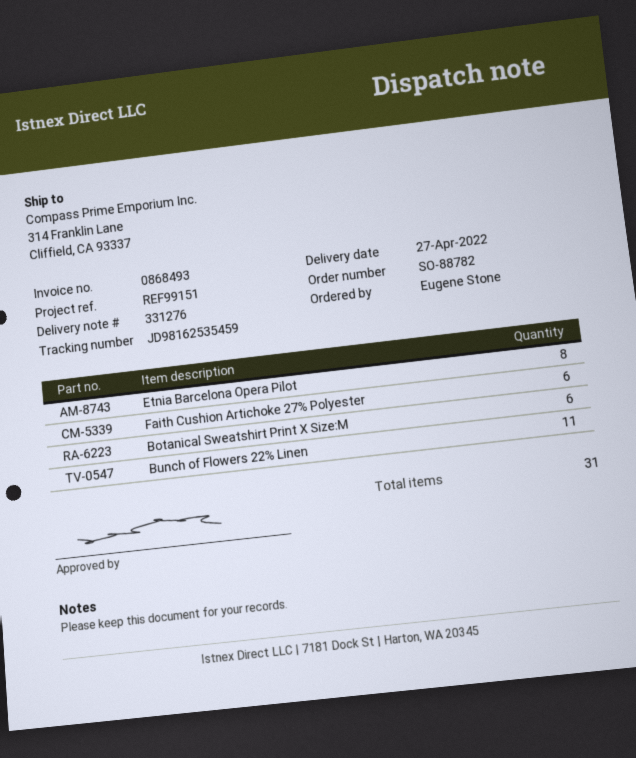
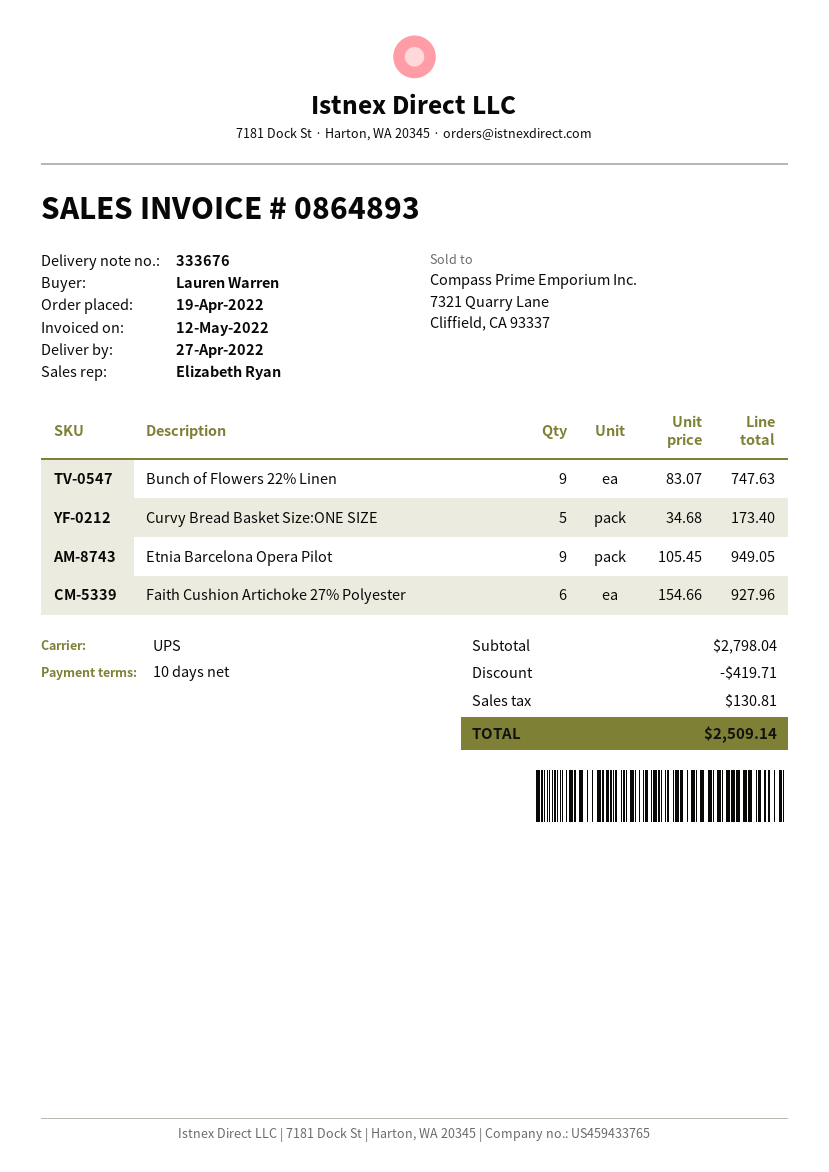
delivery note number: 331276 -> 333676
invoice number: 0868493 -> 0864893
ordered by: Eugene Stone -> Lauren Warren
Etnia Barcelona Opera Pilot: 8 -> 9
Botanical Sweatshirt Print X Size:M: 6 -> none
Bunch of Flowers 22% Linen: 11 -> 9
Curvy Bread Basket Size:ONE SIZE: none -> 5

